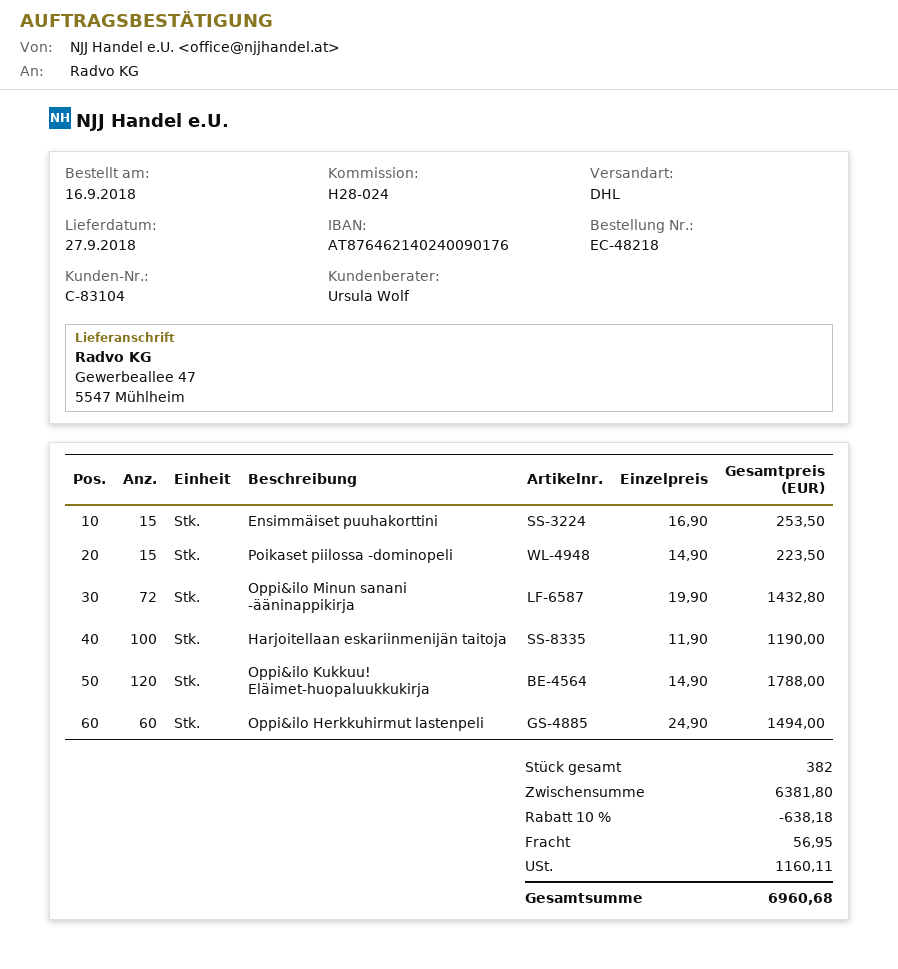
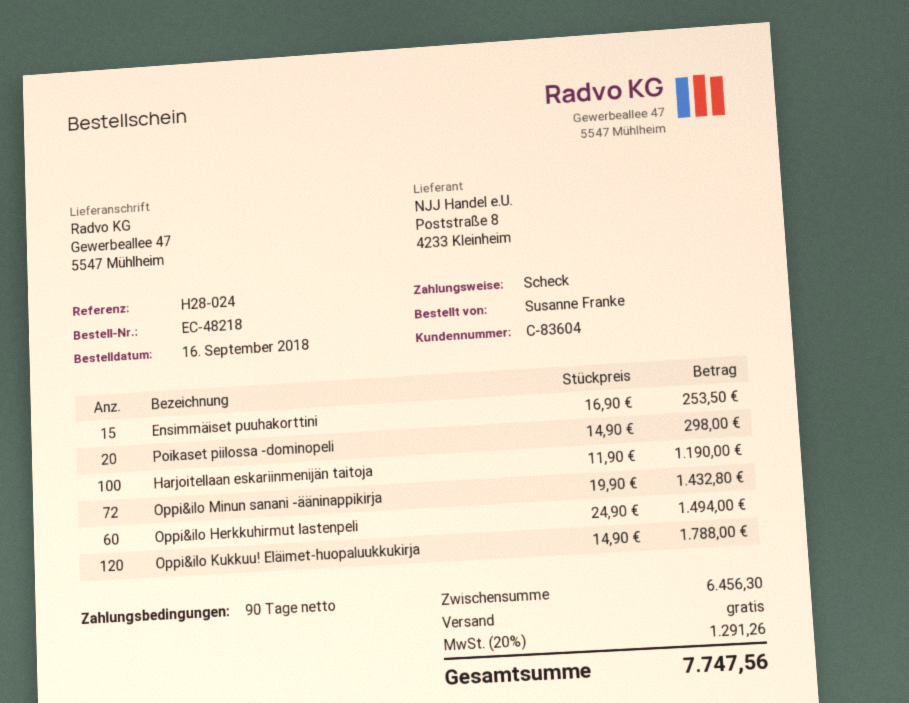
customer number: C-83104 -> C-83604
Poikaset piilossa ‑dominopeli: 15 x 14.90 = 223.50 -> 20 x 14.90 = 298.00
subtotal: 6381.80 -> 6456.30
discount: 10% = 638.18 -> none
shipping: 56.95 -> 0.00
tax: 1160.11 -> 1291.26
total: 6960.68 -> 7747.56

